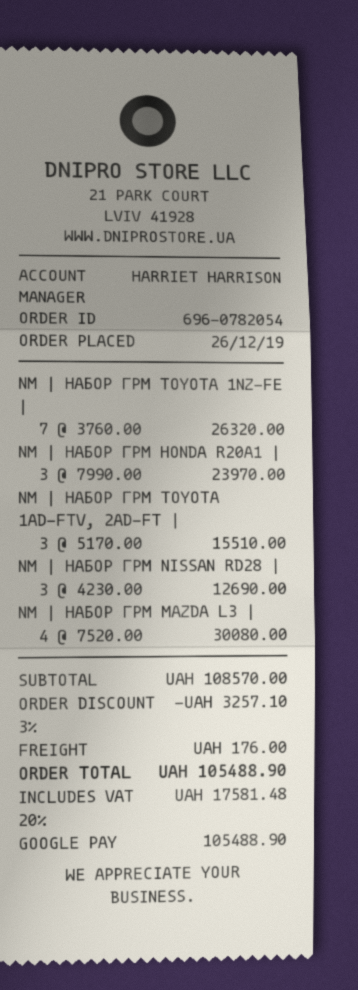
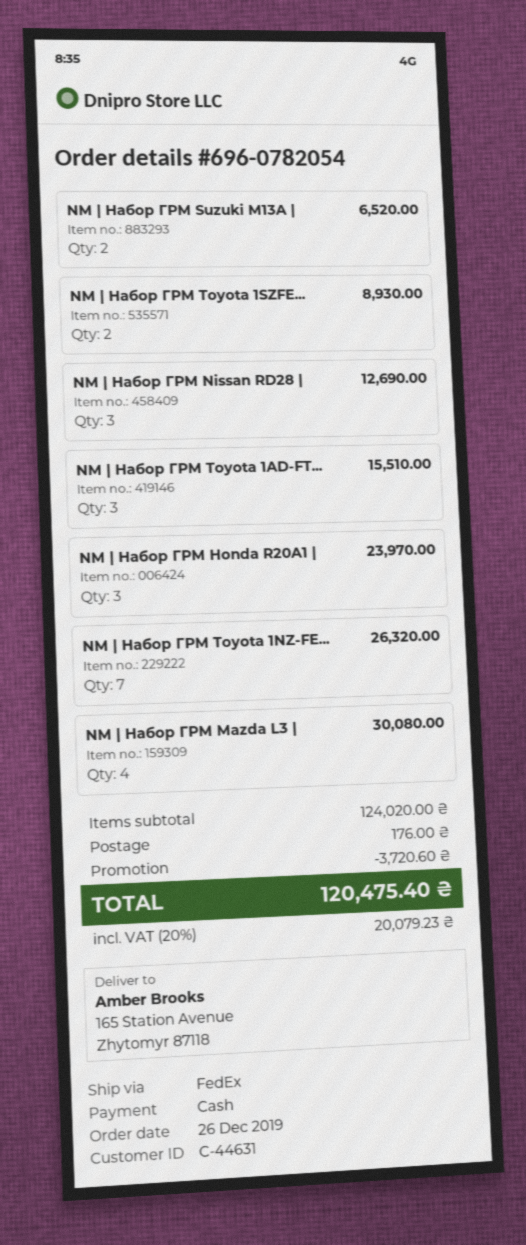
payment method: Google Pay -> cash
NM | Набор ГРМ Suzuki M13A |: none -> 2 for 6520.00
NM | Набор ГРМ Toyota 1SZFE...: none -> 2 for 8930.00
subtotal: 108570.00 -> 124020.00
discount: 3257.10 -> 3720.60
tax: 20% = 17581.48 -> 20% = 20079.23
total: 105488.90 -> 120475.40

